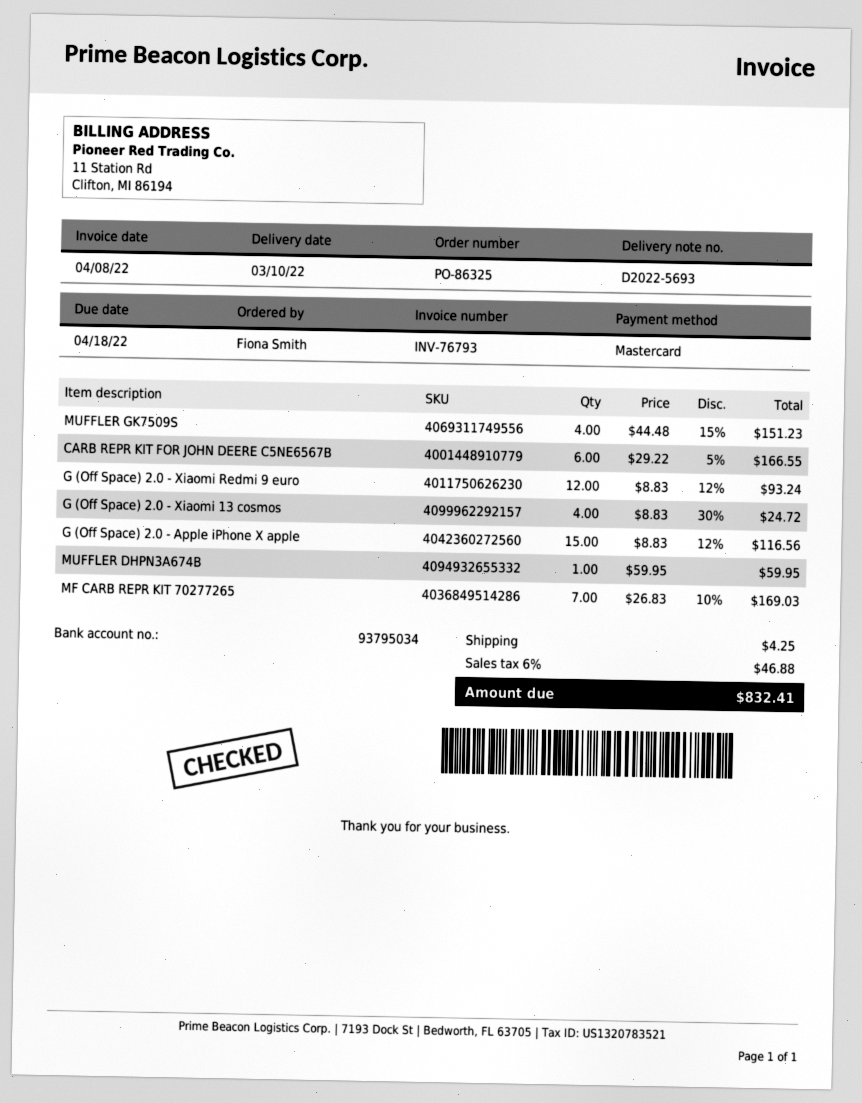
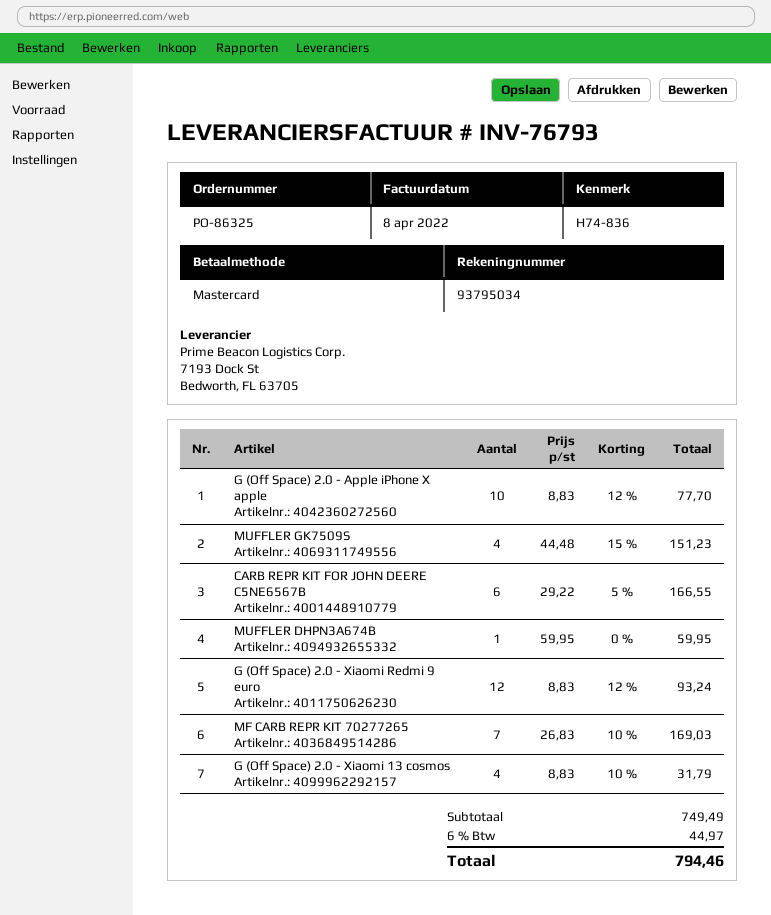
G (Off Space) 2.0 - Xiaomi 13 cosmos: 4 x 8.83 - 30% = 24.72 -> 4 x 8.83 - 10% = 31.79
G (Off Space) 2.0 - Apple iPhone X apple: 15 x 8.83 - 12% = 116.56 -> 10 x 8.83 - 12% = 77.70
shipping: 4.25 -> none
tax: 6% = 46.88 -> 6% = 44.97
total: 832.41 -> 794.46

